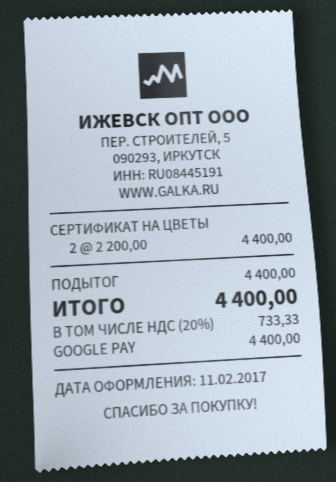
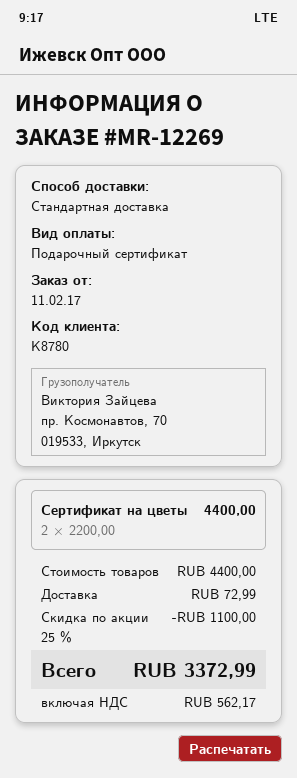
payment method: Google Pay -> gift card
discount: none -> 25% = 1100.00
shipping: none -> 72.99
tax: 733.33 -> 562.17
total: 4400.00 -> 3372.99

